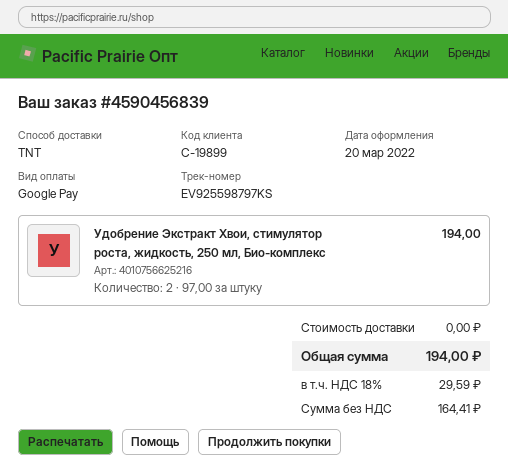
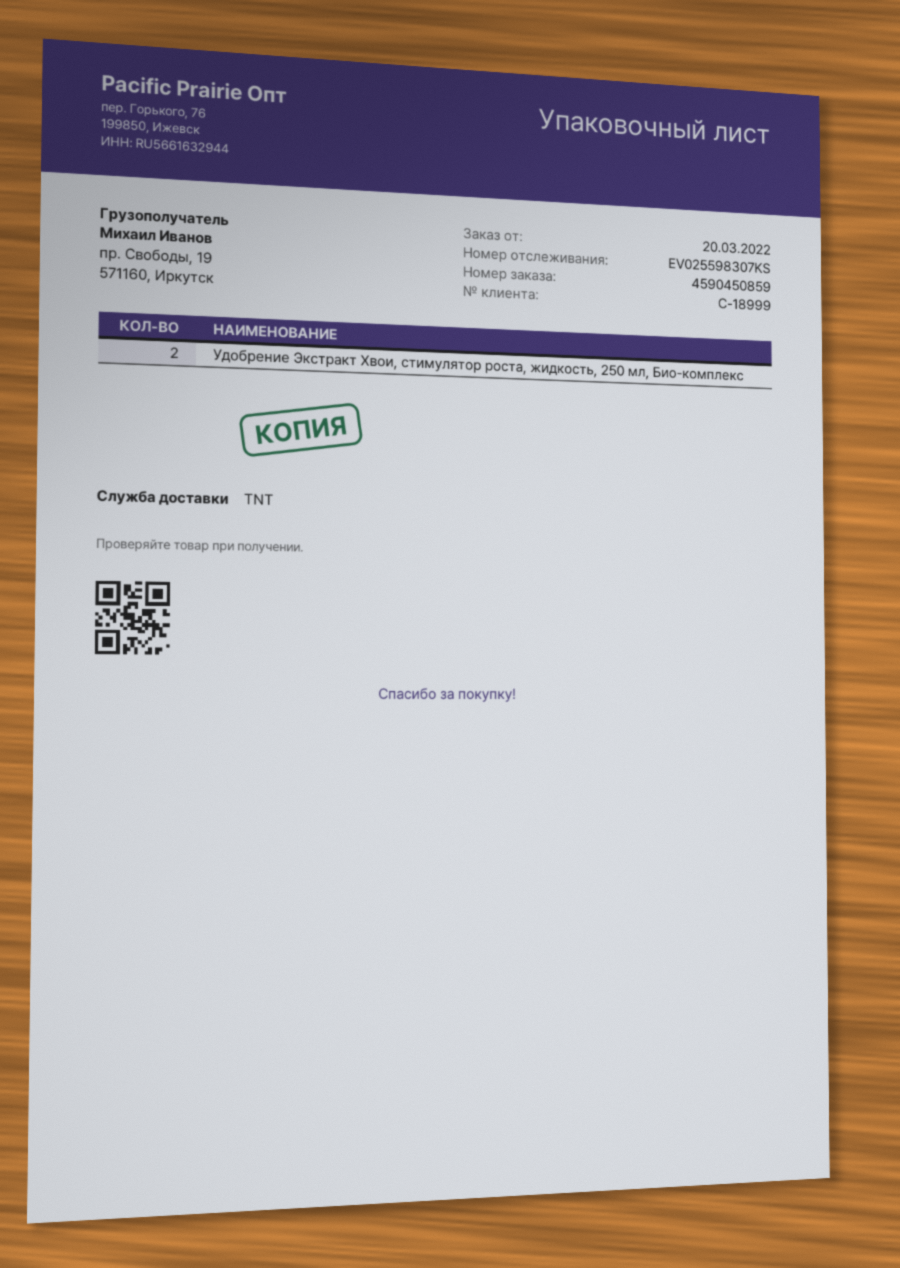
order number: 4590456839 -> 4590450859
customer number: C-19899 -> C-18999
tracking number: EV925598797KS -> EV025598307KS

